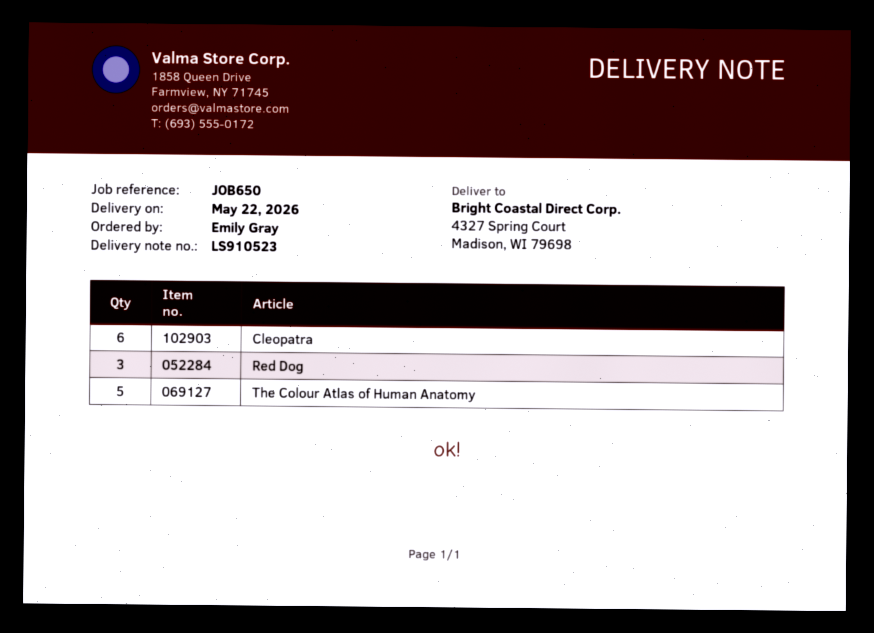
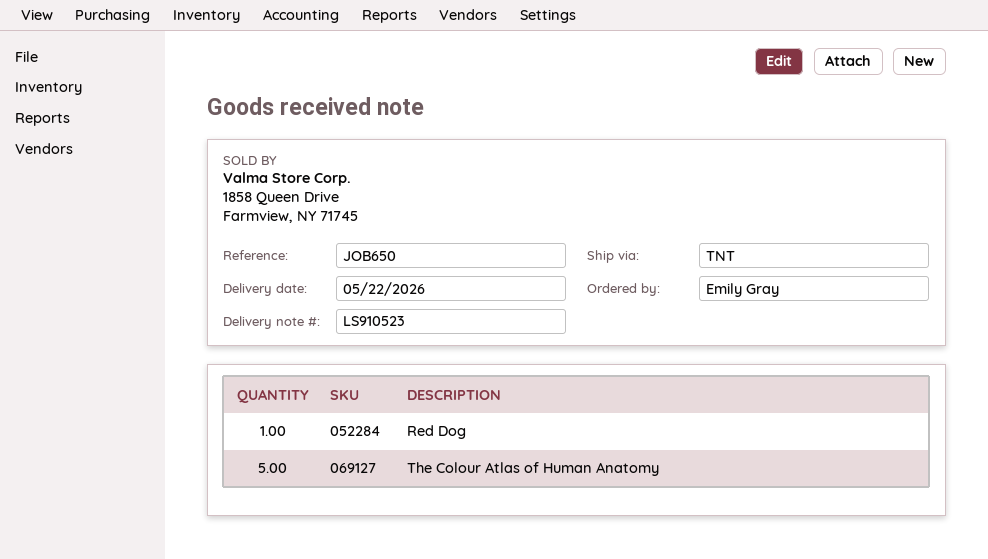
Cleopatra: 6 -> none
Red Dog: 3 -> 1

